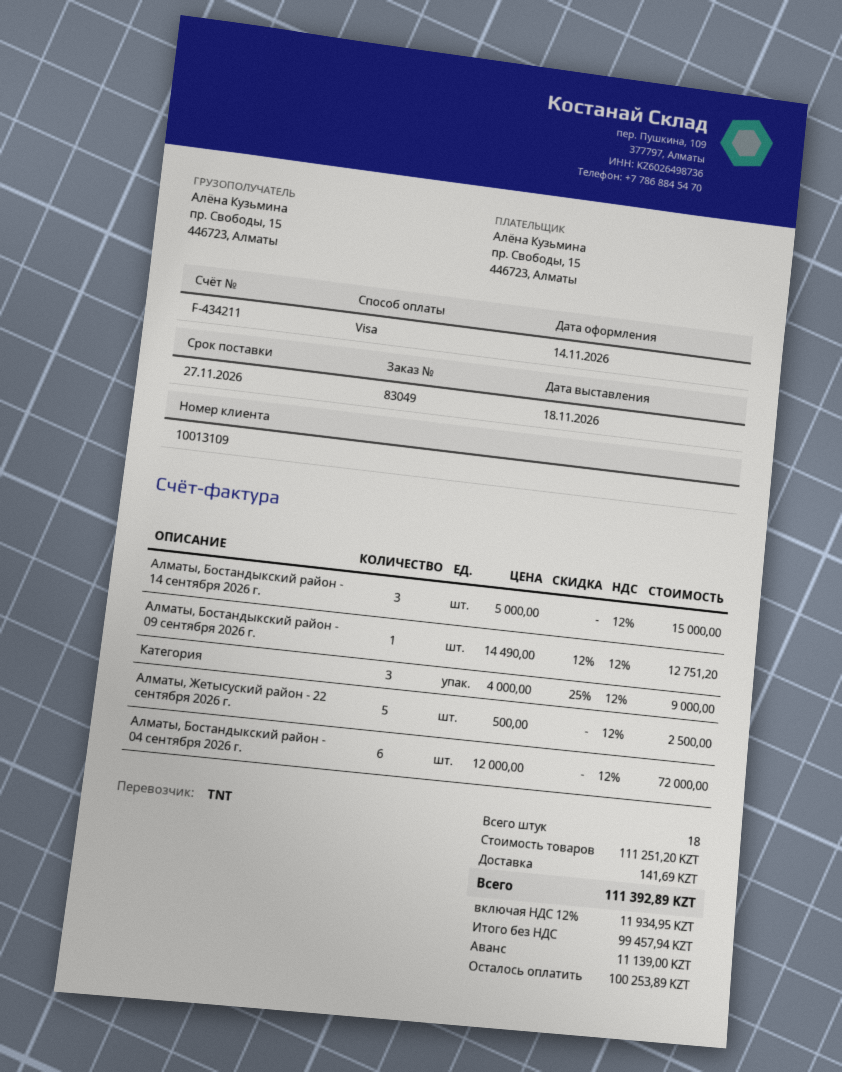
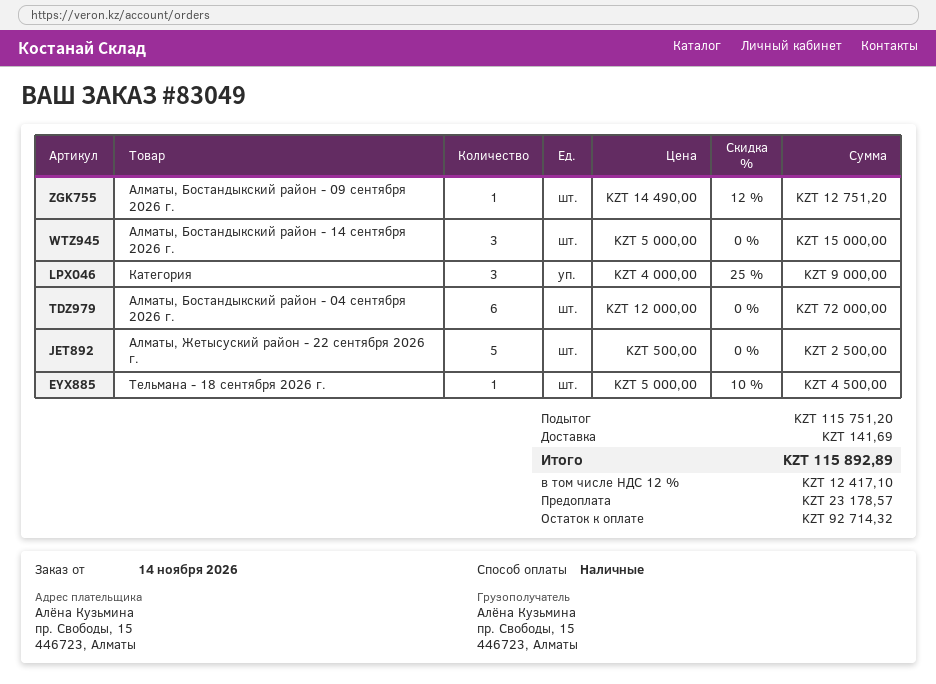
payment method: Visa -> cash
Тельмана - 18 сентября 2026 г.: none -> 1 x 5000.00 - 10% = 4500.00
subtotal: 111251.20 -> 115751.20
tax: 12% = 11934.95 -> 12% = 12417.10
total: 111392.89 -> 115892.89
deposit: 11139.00 -> 23178.57
balance: 100253.89 -> 92714.32

